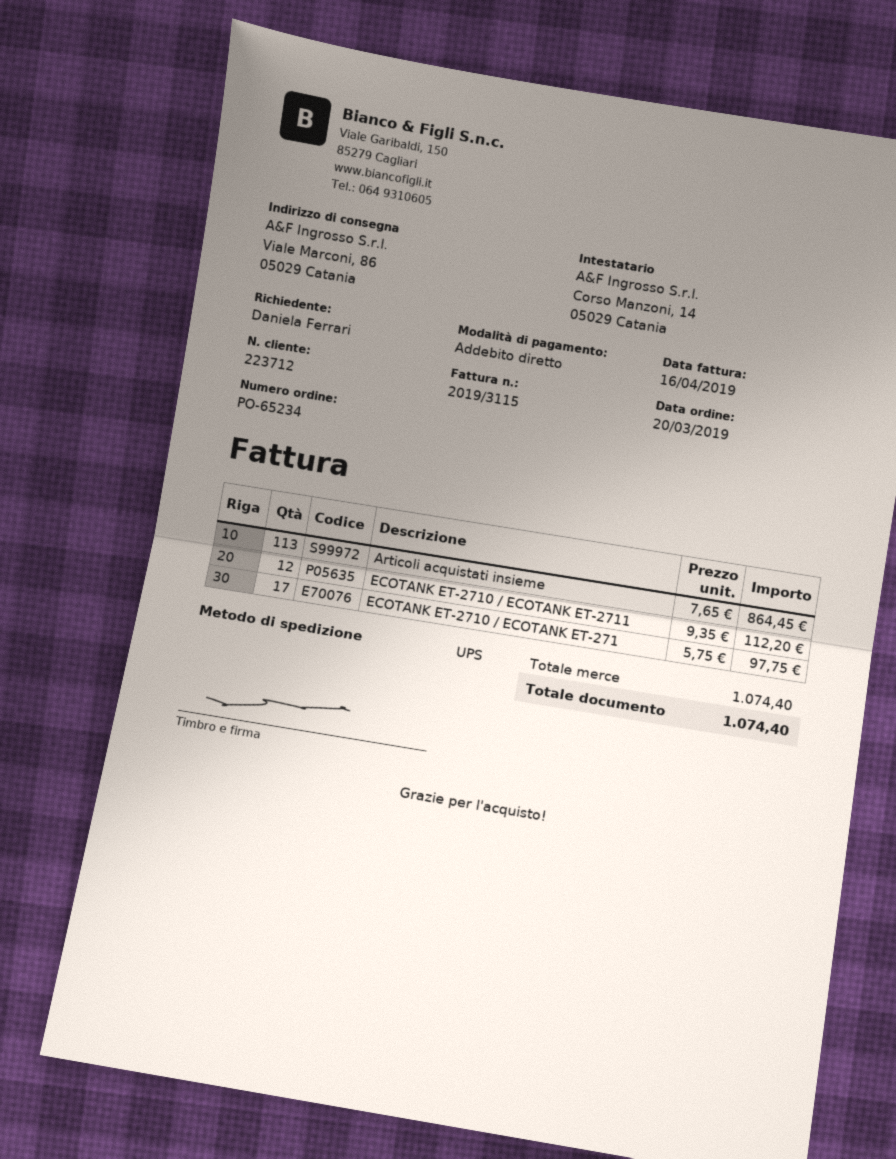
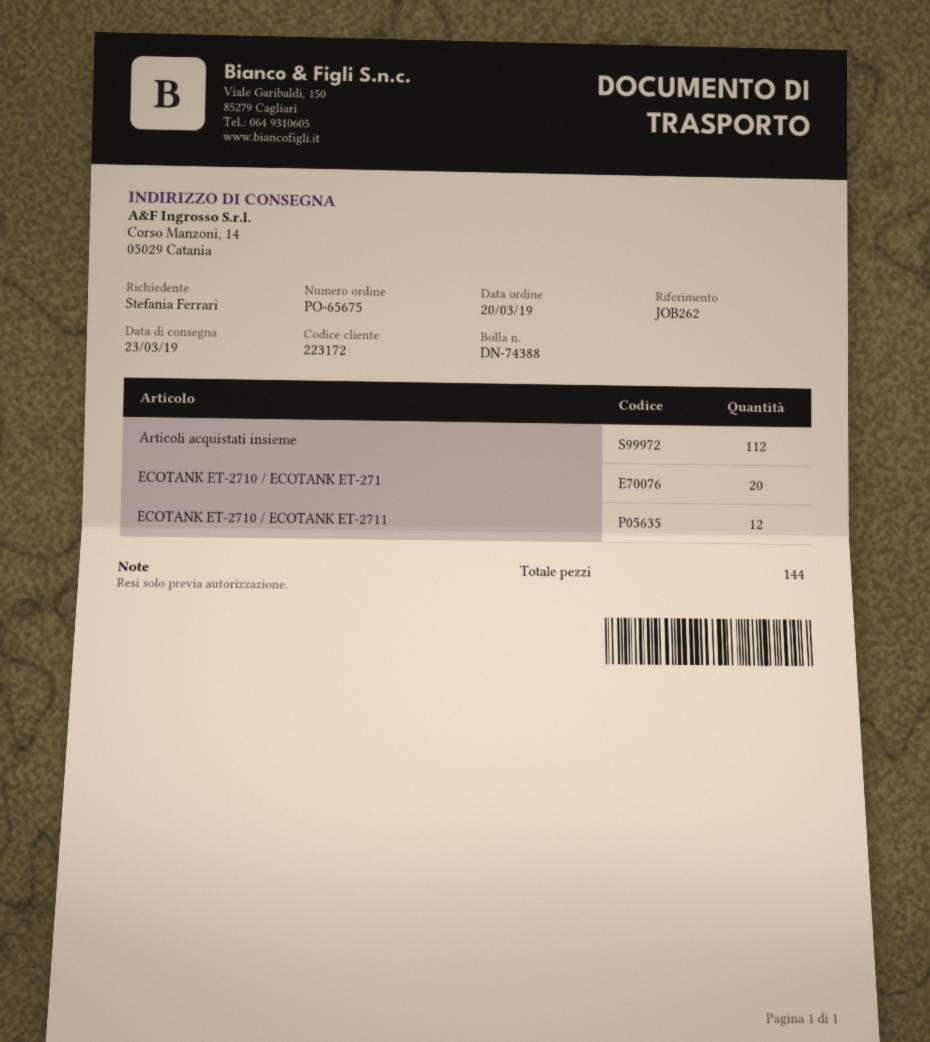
order number: PO-65234 -> PO-65675
customer number: 223712 -> 223172
ordered by: Daniela Ferrari -> Stefania Ferrari
ship to: Viale Marconi, 86, 05029 Catania -> Corso Manzoni, 14, 05029 Catania
Articoli acquistati insieme: 113 -> 112
ECOTANK ET-2710 / ECOTANK ET-271: 17 -> 20

